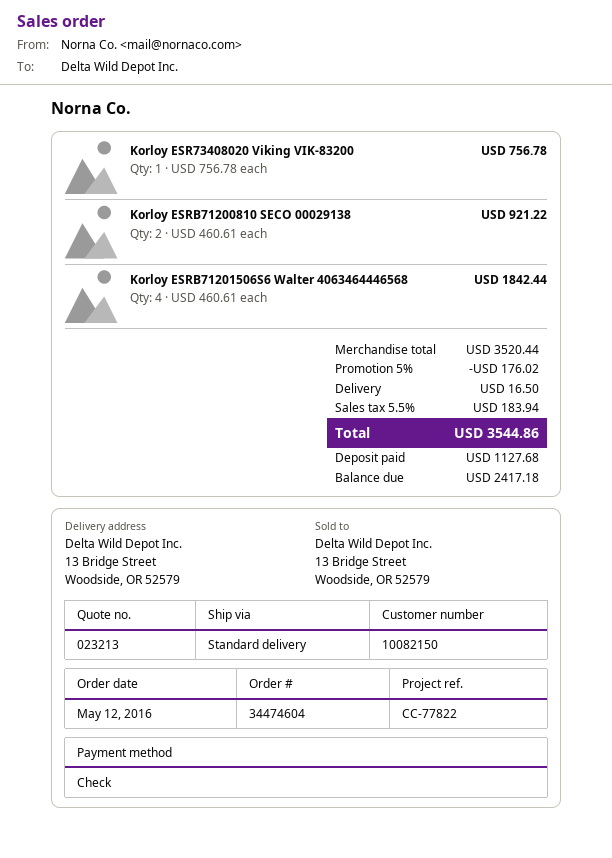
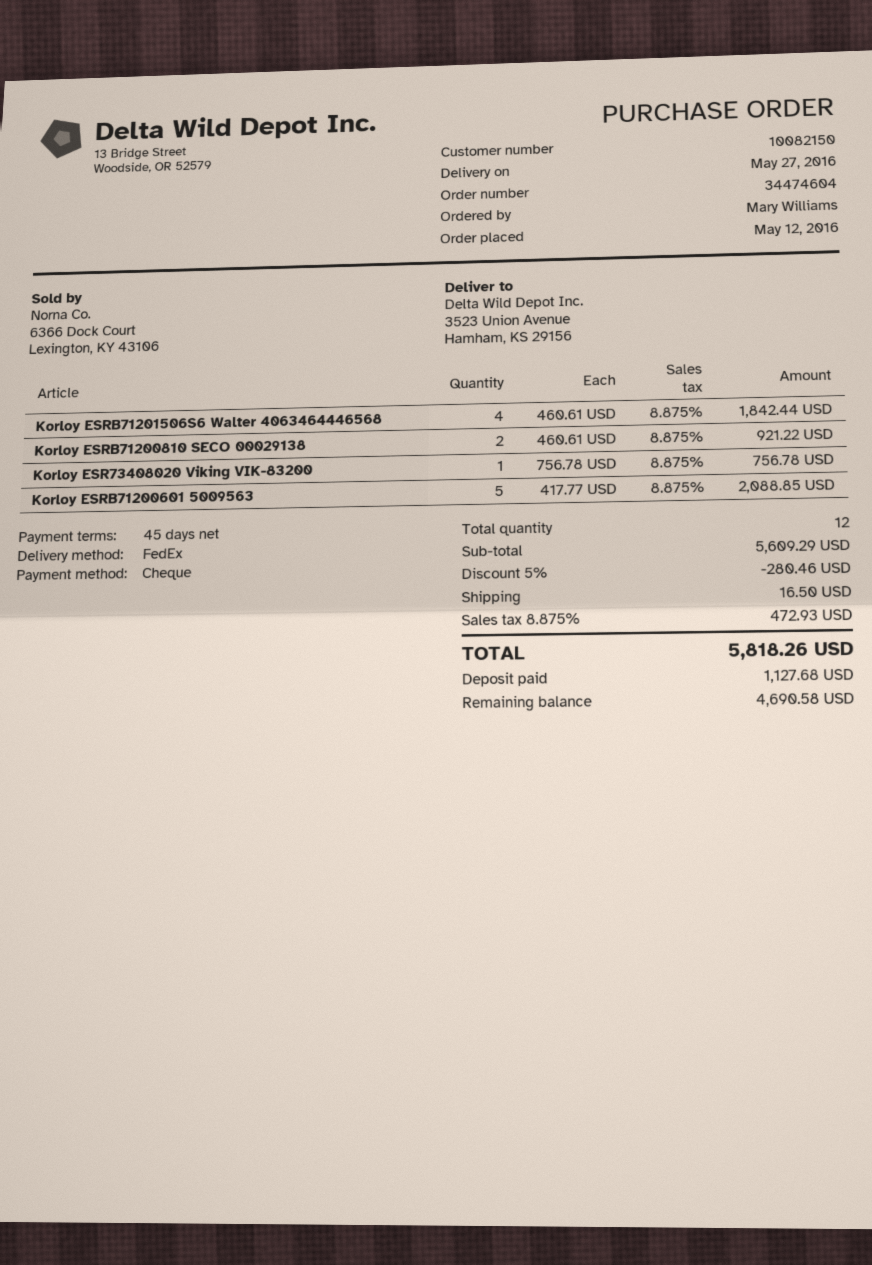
shipping method: standard -> FedEx
ship to: 13 Bridge Street, Woodside, OR 52579 -> 3523 Union Avenue, Hamham, KS 29156
Korloy ESRB71200601 5009563: none -> 5 x 417.77 = 2088.85
subtotal: 3520.44 -> 5609.29
discount: 5% = 176.02 -> 5% = 280.46
tax: 5.5% = 183.94 -> 8.875% = 472.93
total: 3544.86 -> 5818.26
balance: 2417.18 -> 4690.58

